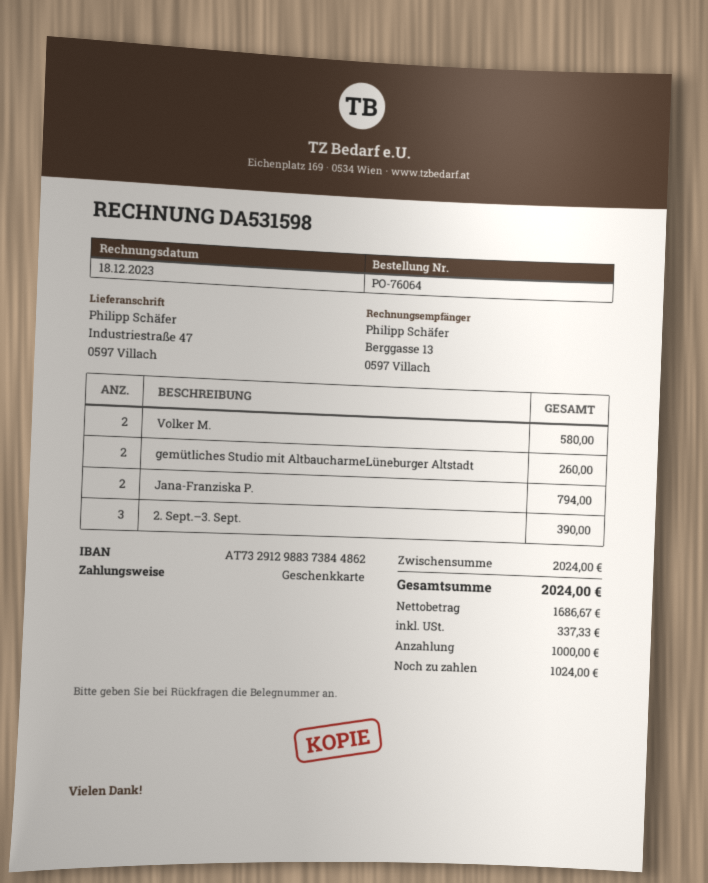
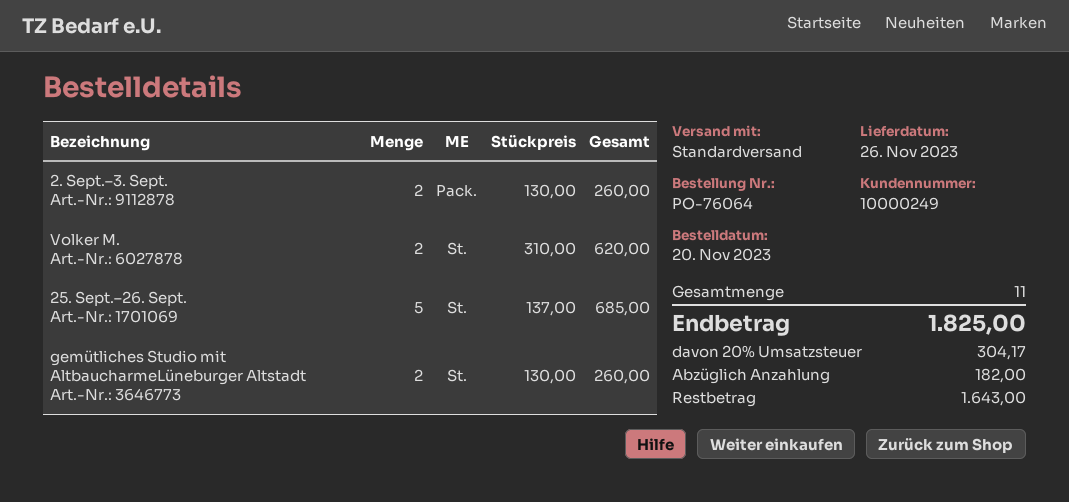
Volker M.: 2 for 580.00 -> 2 for 620.00
Jana-Franziska P.: 2 for 794.00 -> none
2. Sept.–3. Sept.: 3 for 390.00 -> 2 for 260.00
25. Sept.–26. Sept.: none -> 5 for 685.00
tax: 337.33 -> 304.17
total: 2024.00 -> 1825.00
deposit: 1000.00 -> 182.00
balance: 1024.00 -> 1643.00

